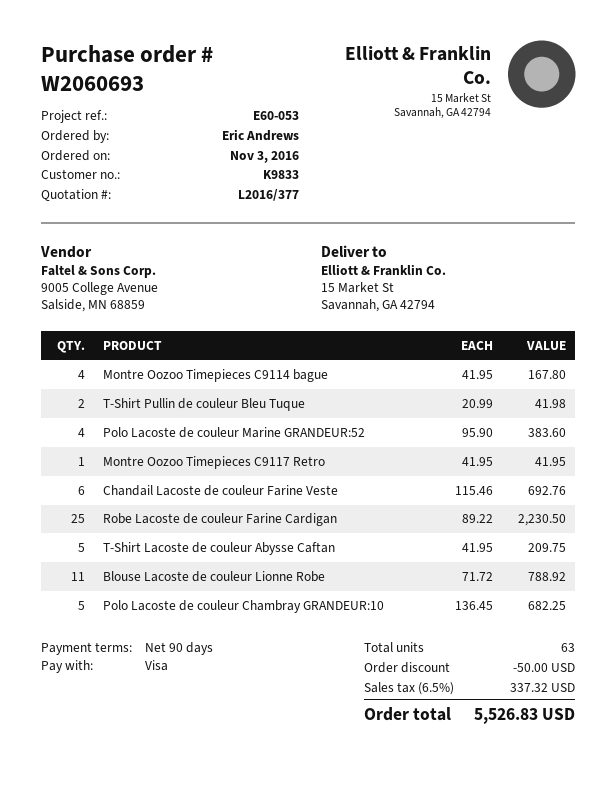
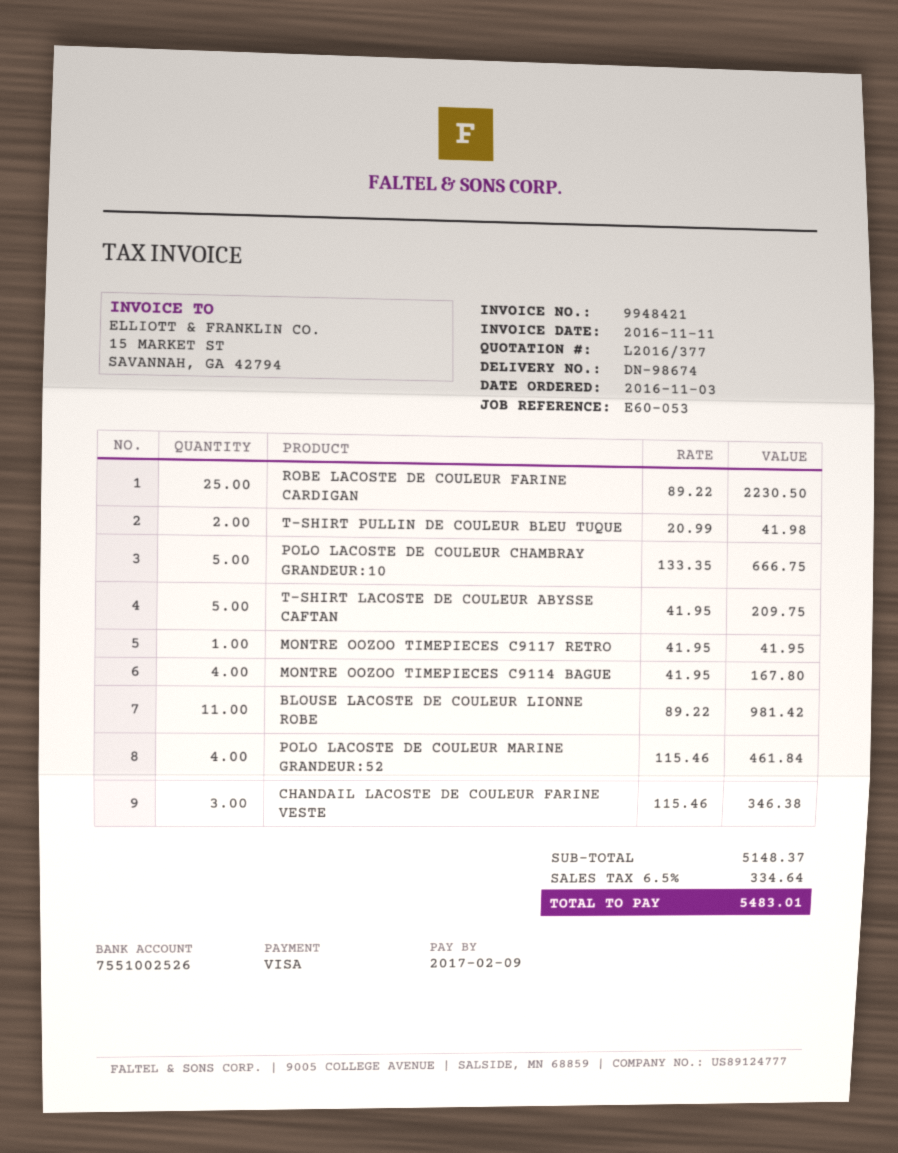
Polo Lacoste de couleur Marine GRANDEUR:52: 4 x 95.90 = 383.60 -> 4 x 115.46 = 461.84
Chandail Lacoste de couleur Farine Veste: 6 x 115.46 = 692.76 -> 3 x 115.46 = 346.38
Blouse Lacoste de couleur Lionne Robe: 11 x 71.72 = 788.92 -> 11 x 89.22 = 981.42
Polo Lacoste de couleur Chambray GRANDEUR:10: 5 x 136.45 = 682.25 -> 5 x 133.35 = 666.75
discount: 50.00 -> none
tax: 6.5% = 337.32 -> 6.5% = 334.64
total: 5526.83 -> 5483.01

